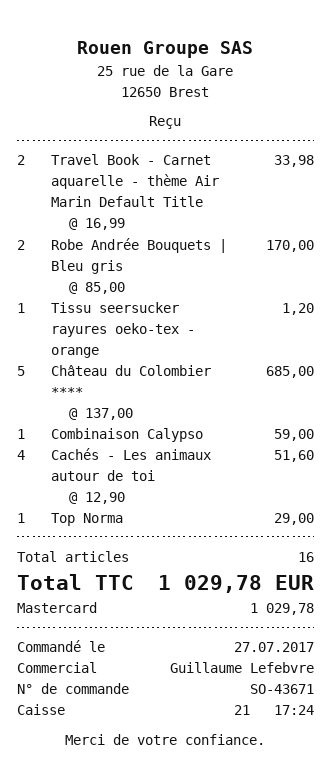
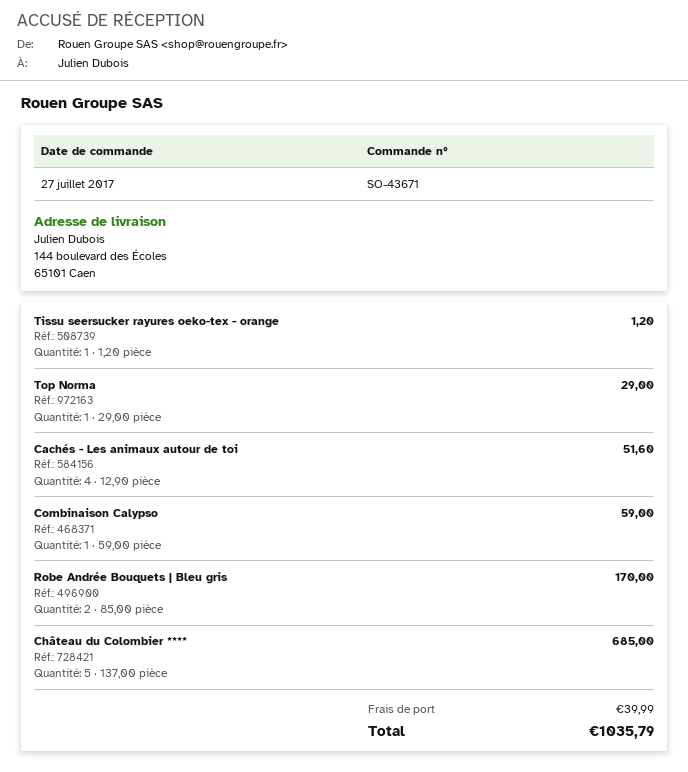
Travel Book - Carnet aquarelle - thème Air Marin Default Title: 2 x 16.99 = 33.98 -> none
shipping: none -> 39.99
total: 1029.78 -> 1035.79

